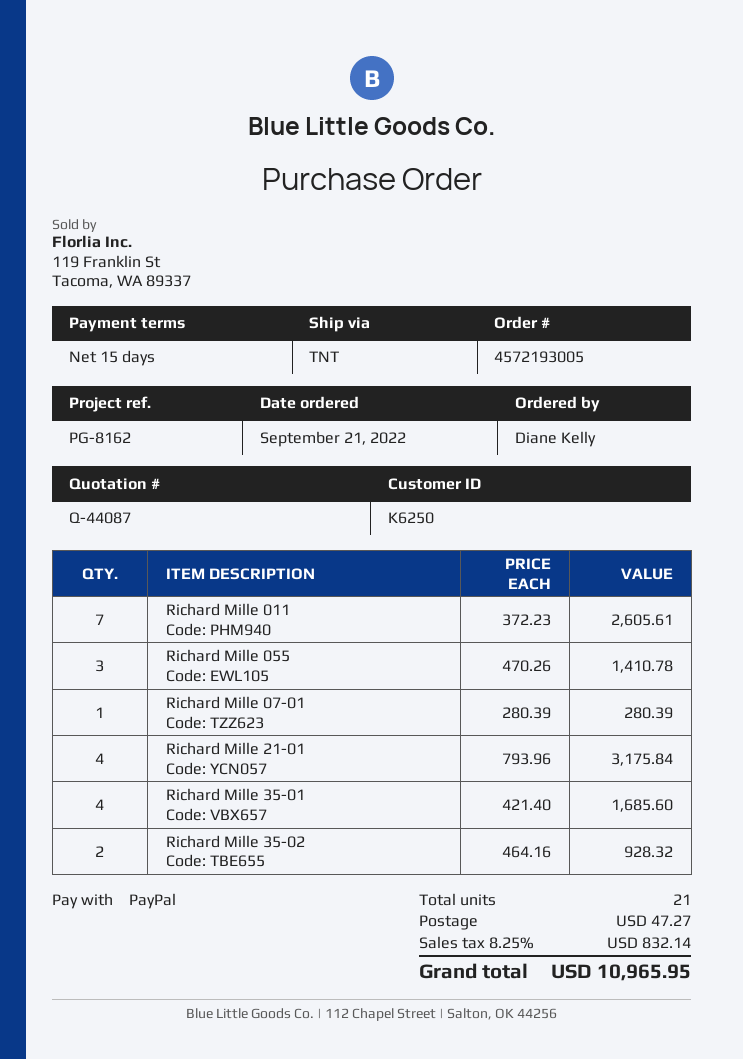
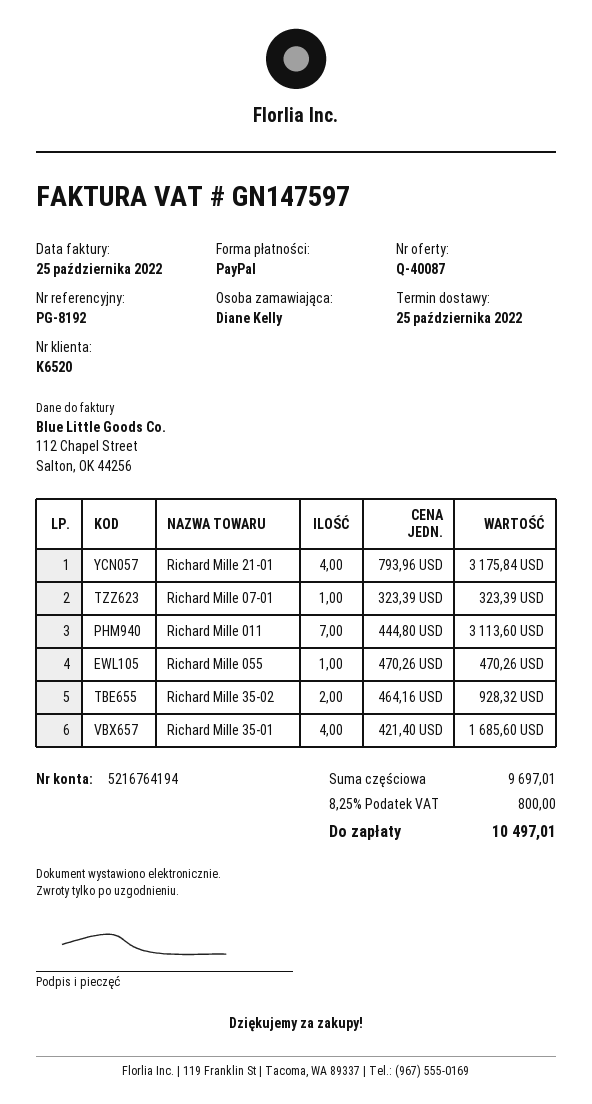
quote number: Q-44087 -> Q-40087
customer number: K6250 -> K6520
reference: PG-8162 -> PG-8192
Richard Mille 011: 7 x 372.23 = 2605.61 -> 7 x 444.80 = 3113.60
Richard Mille 055: 3 x 470.26 = 1410.78 -> 1 x 470.26 = 470.26
Richard Mille 07-01: 1 x 280.39 = 280.39 -> 1 x 323.39 = 323.39
shipping: 47.27 -> none
tax: 8.25% = 832.14 -> 8.25% = 800.00
total: 10965.95 -> 10497.01

